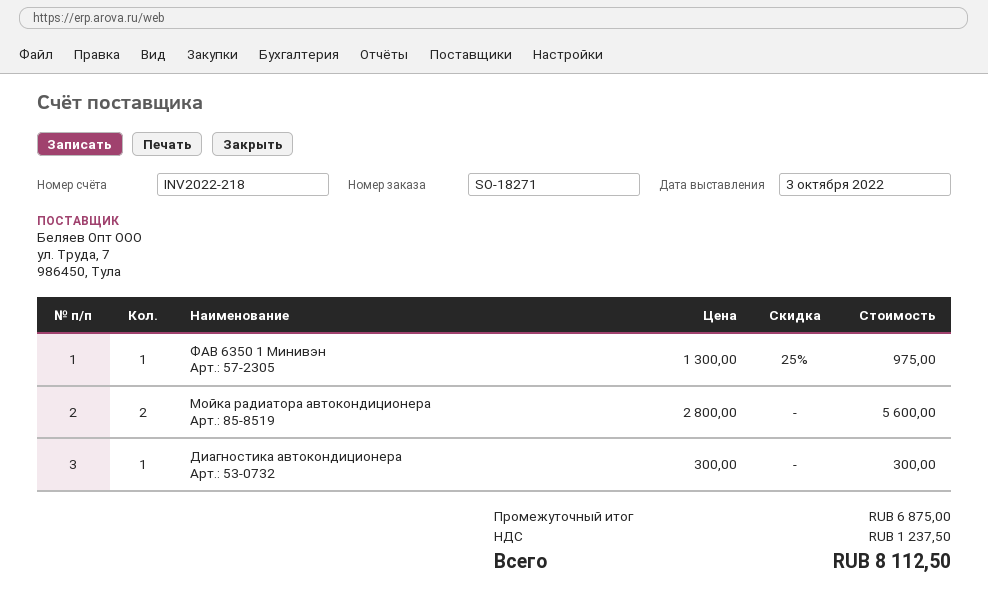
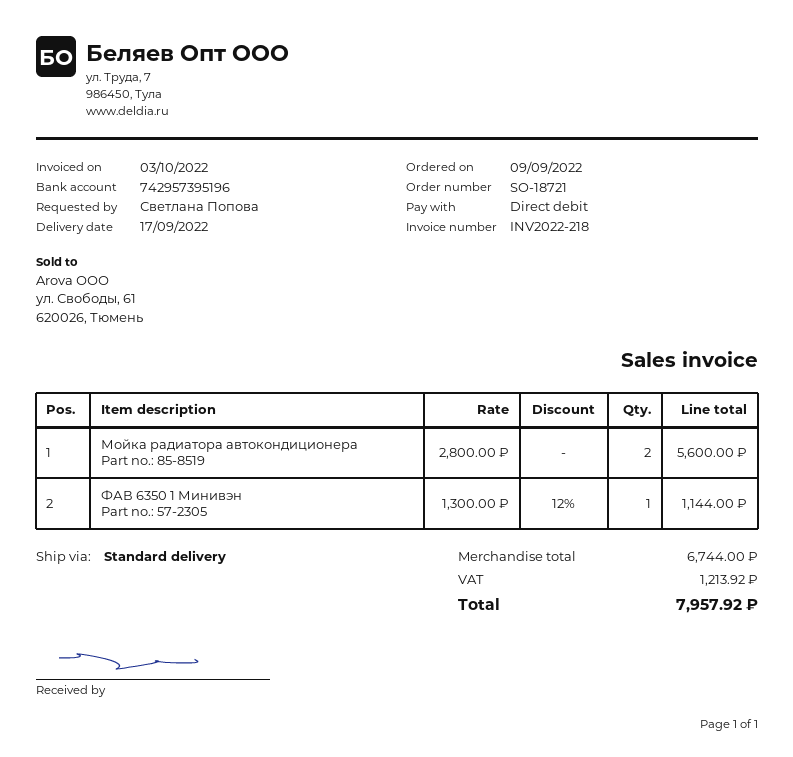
order number: SO-18271 -> SO-18721
ФАВ 6350 1 Минивэн: 1 x 1300.00 - 25% = 975.00 -> 1 x 1300.00 - 12% = 1144.00
Диагностика автокондиционера: 1 x 300.00 = 300.00 -> none
subtotal: 6875.00 -> 6744.00
tax: 1237.50 -> 1213.92
total: 8112.50 -> 7957.92

